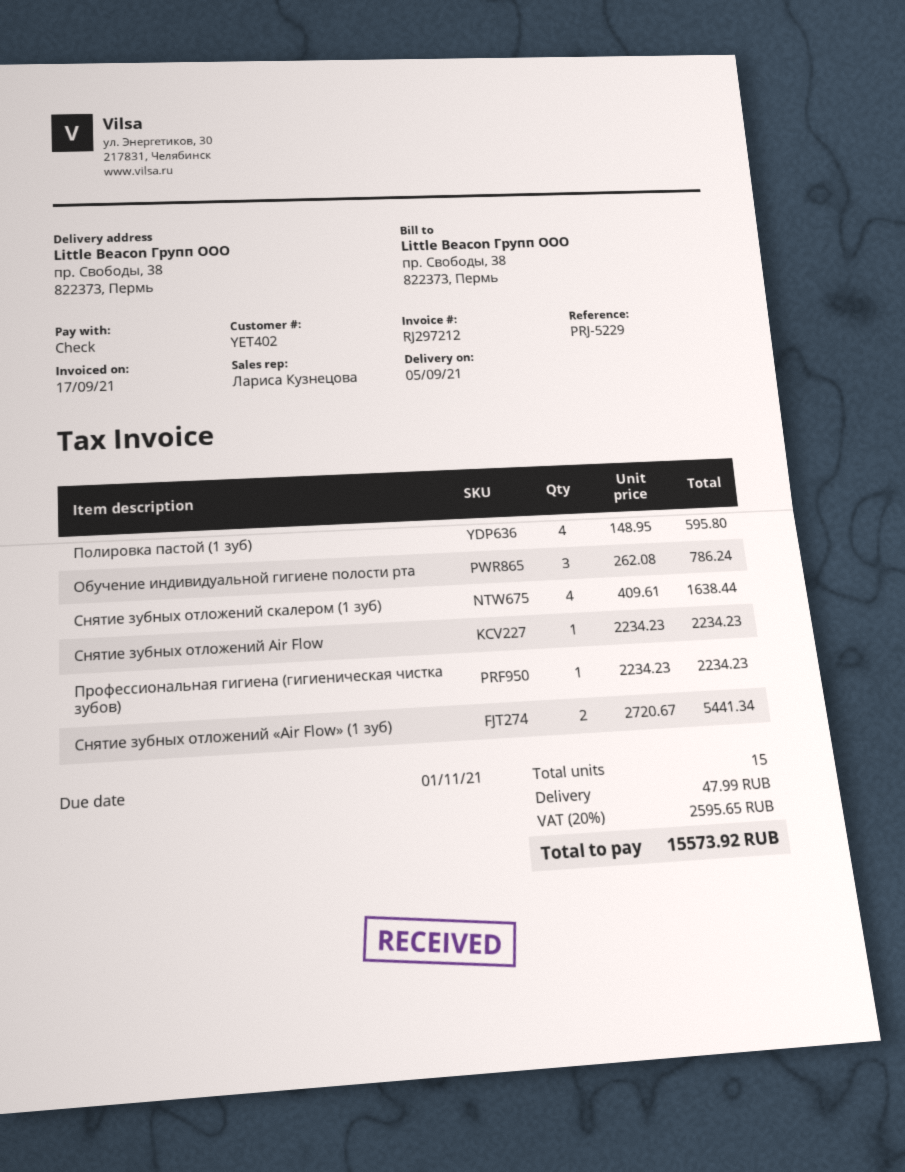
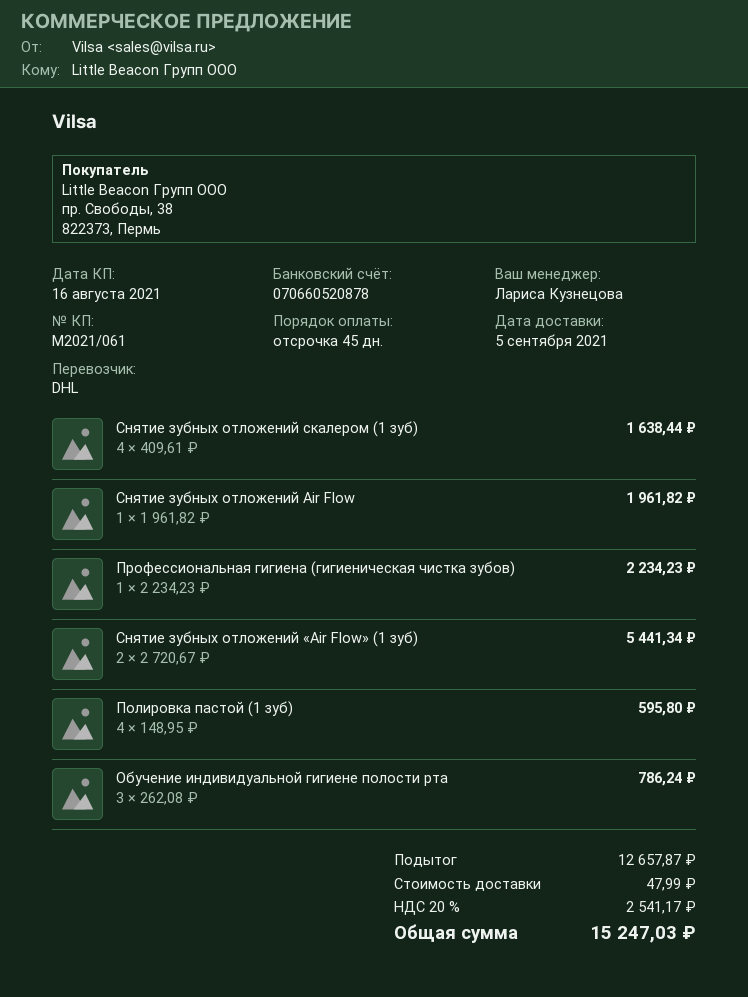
Снятие зубных отложений Air Flow: 1 x 2234.23 = 2234.23 -> 1 x 1961.82 = 1961.82
tax: 20% = 2595.65 -> 20% = 2541.17
total: 15573.92 -> 15247.03

